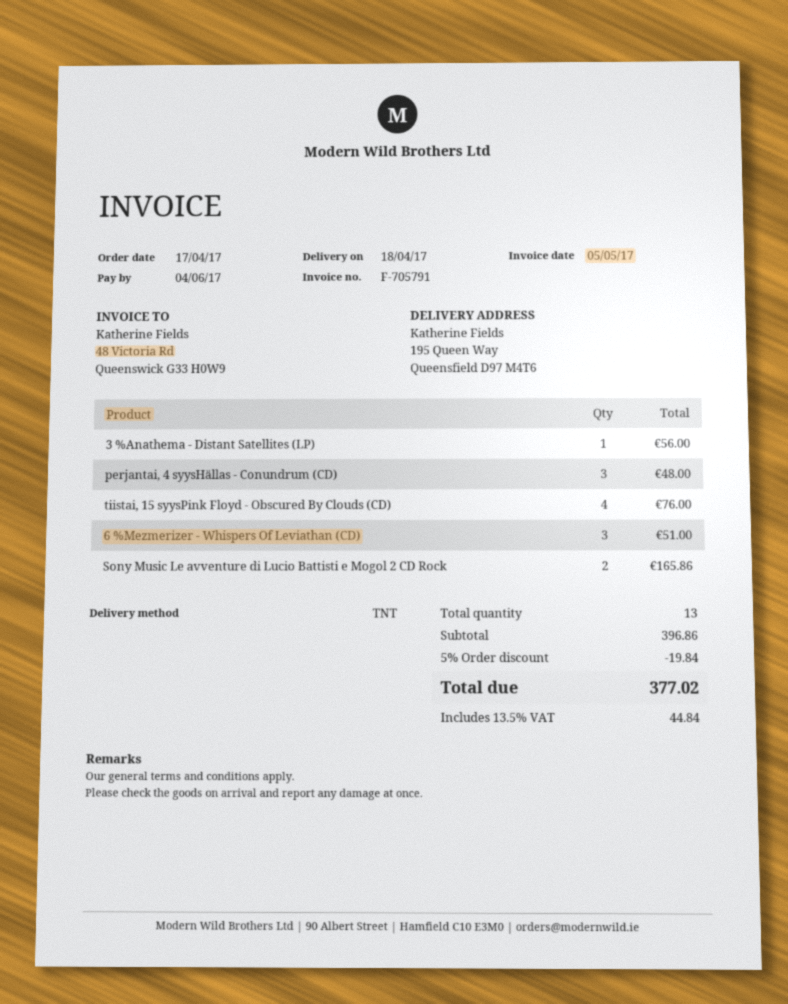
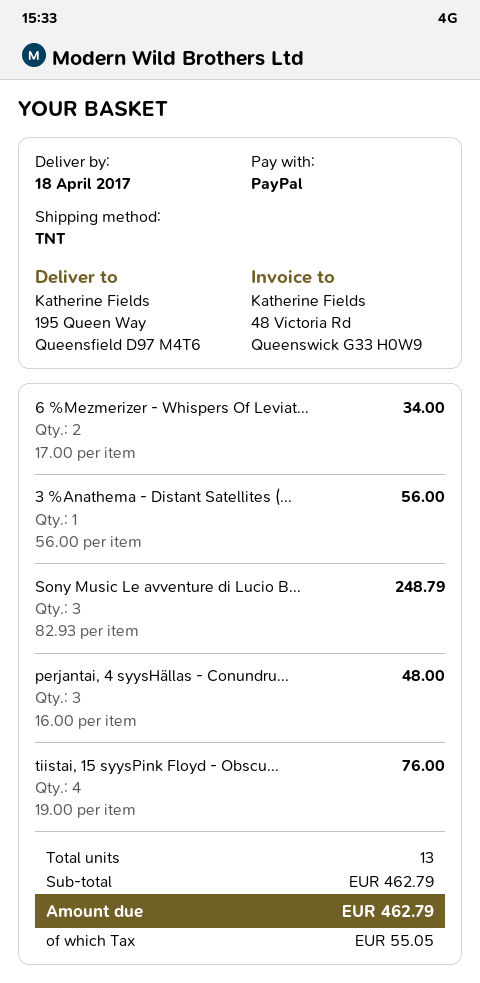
6 %Mezmerizer - Whispers Of Leviathan (CD): 3 for 51.00 -> 2 for 34.00
Sony Music Le avventure di Lucio Battisti e Mogol 2 CD Rock: 2 for 165.86 -> 3 for 248.79
subtotal: 396.86 -> 462.79
discount: 5% = 19.84 -> none
tax: 44.84 -> 55.05
total: 377.02 -> 462.79

